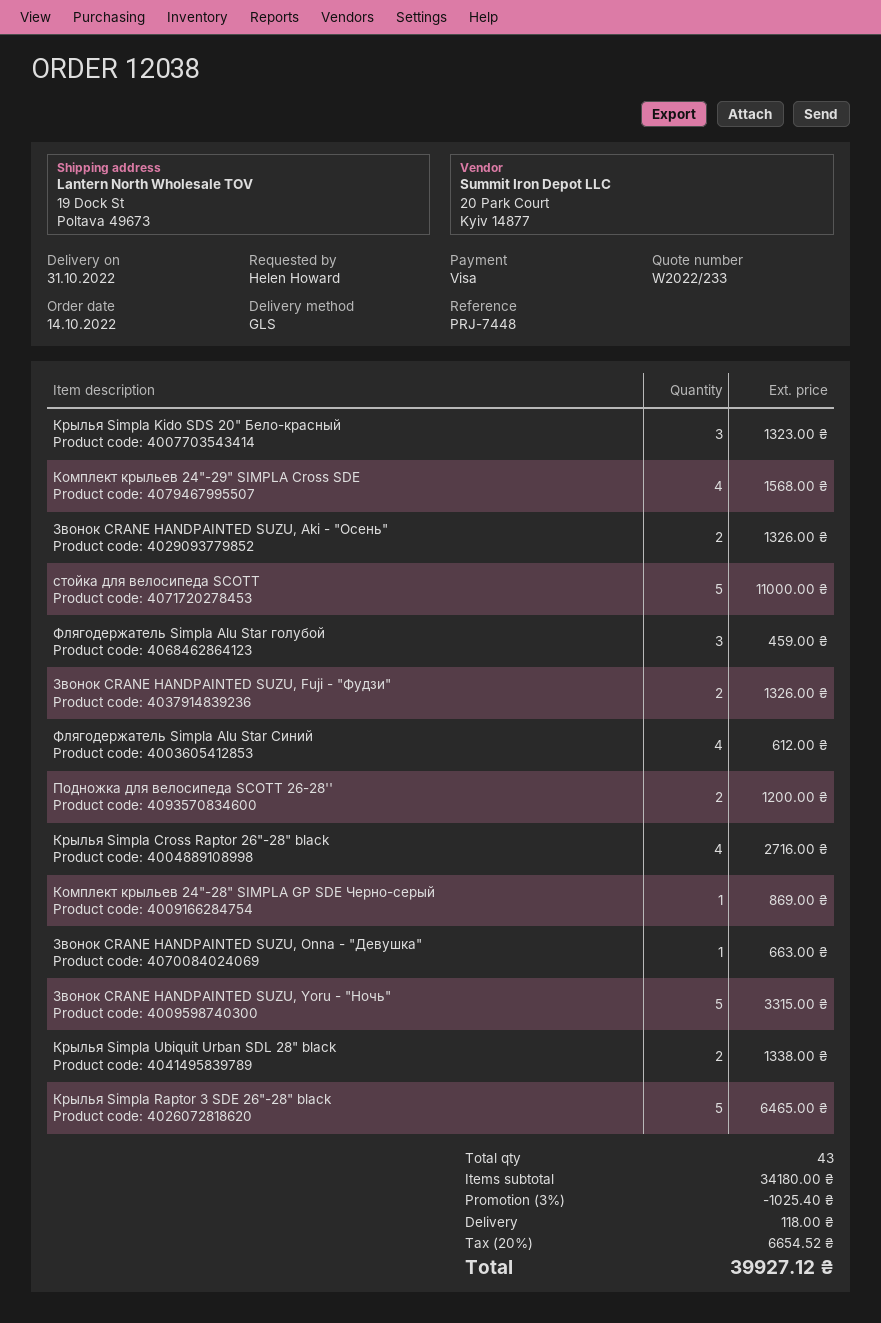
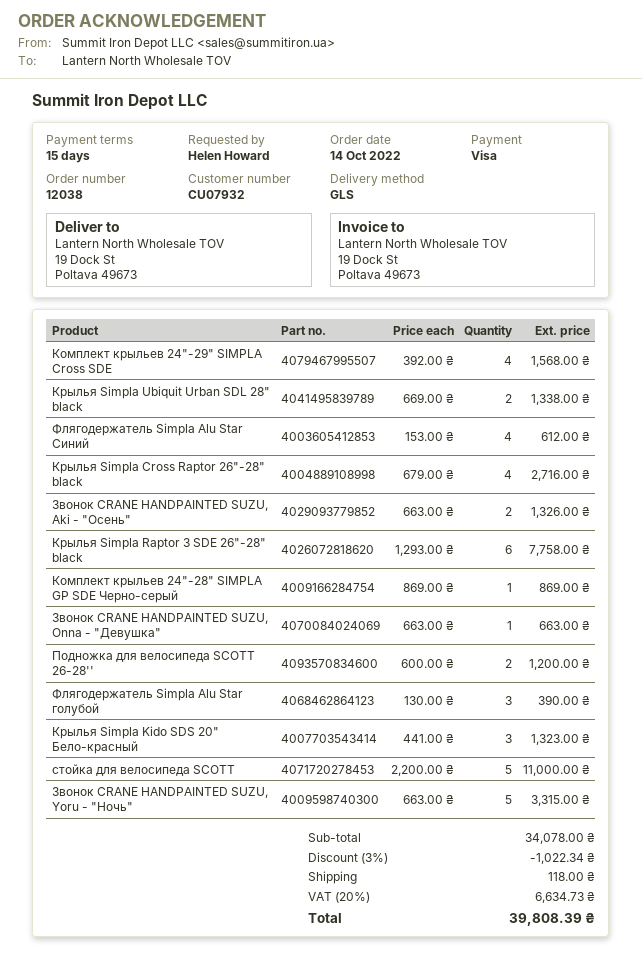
Флягодержатель Simpla Alu Star голубой: 3 for 459.00 -> 3 for 390.00
Звонок CRANE HANDPAINTED SUZU, Fuji - "Фудзи": 2 for 1326.00 -> none
Крылья Simpla Raptor 3 SDE 26"-28" black: 5 for 6465.00 -> 6 for 7758.00
subtotal: 34180.00 -> 34078.00
discount: 3% = 1025.40 -> 3% = 1022.34
tax: 20% = 6654.52 -> 20% = 6634.73
total: 39927.12 -> 39808.39

